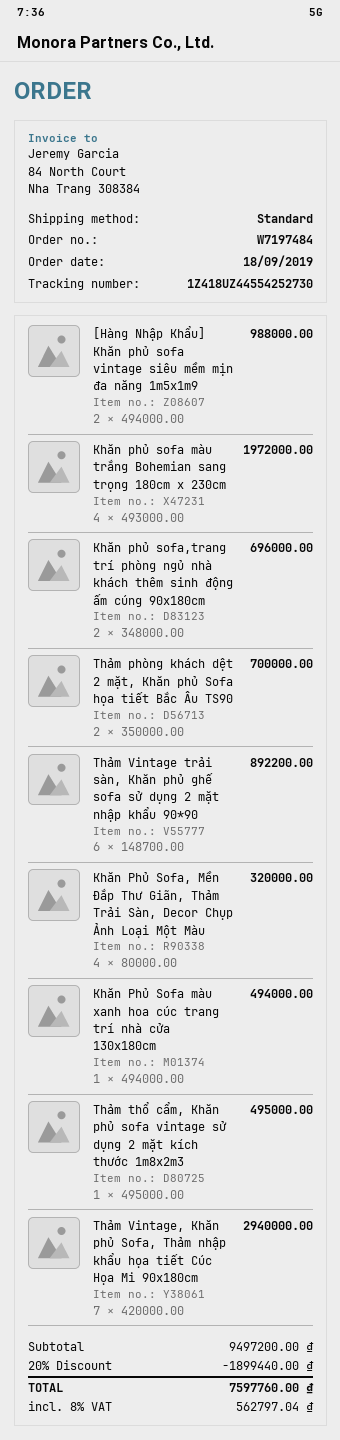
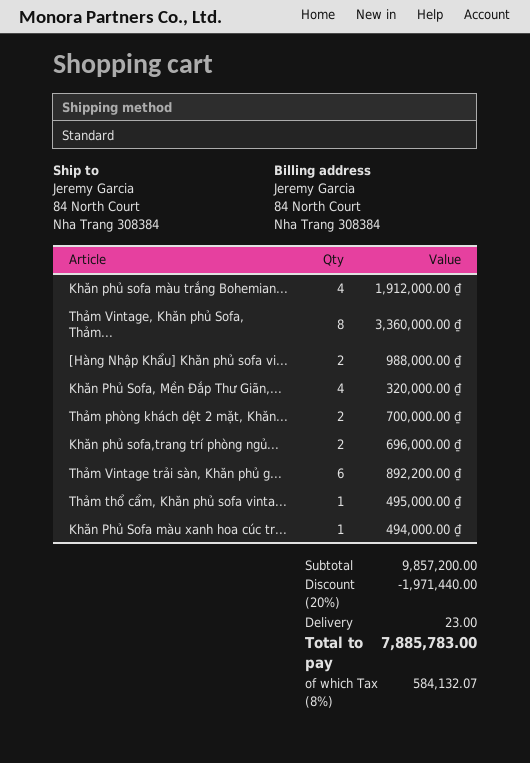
Khăn phủ sofa màu trắng Bohemian sang trọng 180cm x 230cm: 4 for 1972000.00 -> 4 for 1912000.00
Thảm Vintage, Khăn phủ Sofa, Thảm nhập khẩu họa tiết Cúc Họa Mi 90x180cm: 7 for 2940000.00 -> 8 for 3360000.00
subtotal: 9497200.00 -> 9857200.00
discount: 20% = 1899440.00 -> 20% = 1971440.00
shipping: none -> 23.00
tax: 8% = 562797.04 -> 8% = 584132.07
total: 7597760.00 -> 7885783.00

